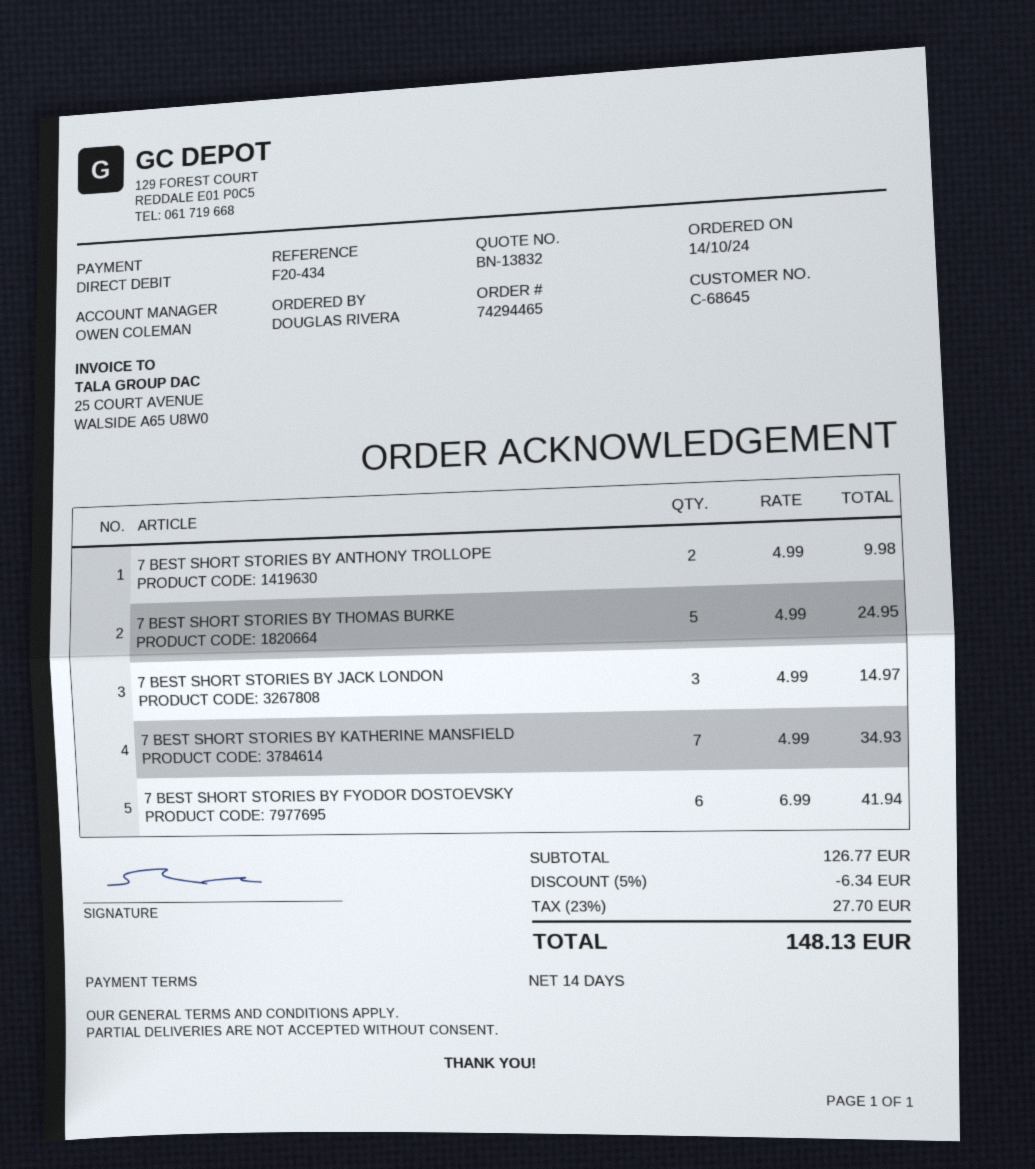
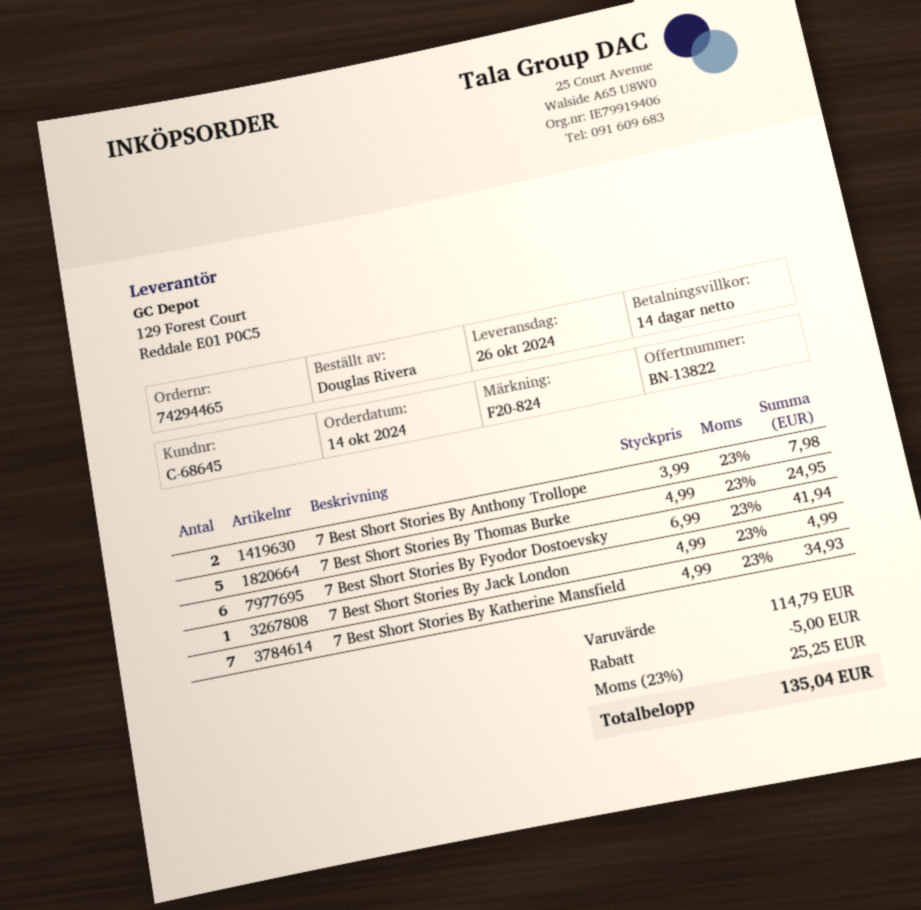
quote number: BN-13832 -> BN-13822
reference: F20-434 -> F20-824
7 BEST SHORT STORIES BY ANTHONY TROLLOPE: 2 x 4.99 = 9.98 -> 2 x 3.99 = 7.98
7 BEST SHORT STORIES BY JACK LONDON: 3 x 4.99 = 14.97 -> 1 x 4.99 = 4.99
subtotal: 126.77 -> 114.79
discount: 6.34 -> 5.00
tax: 23% = 27.70 -> 23% = 25.25
total: 148.13 -> 135.04

